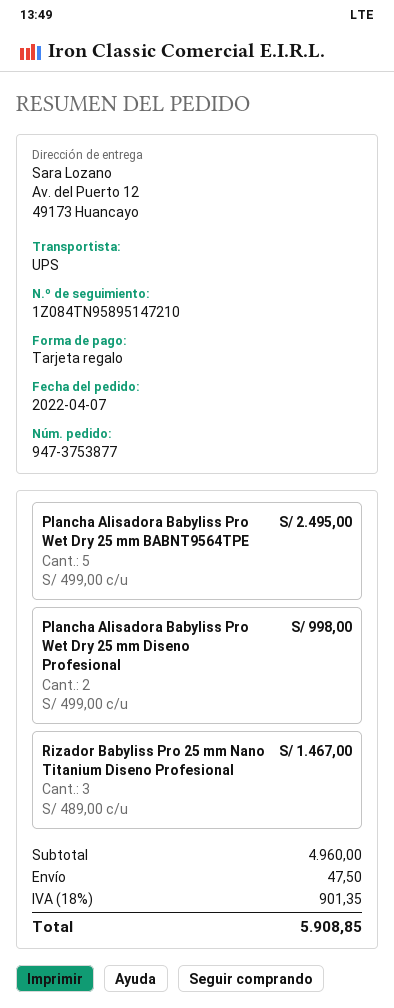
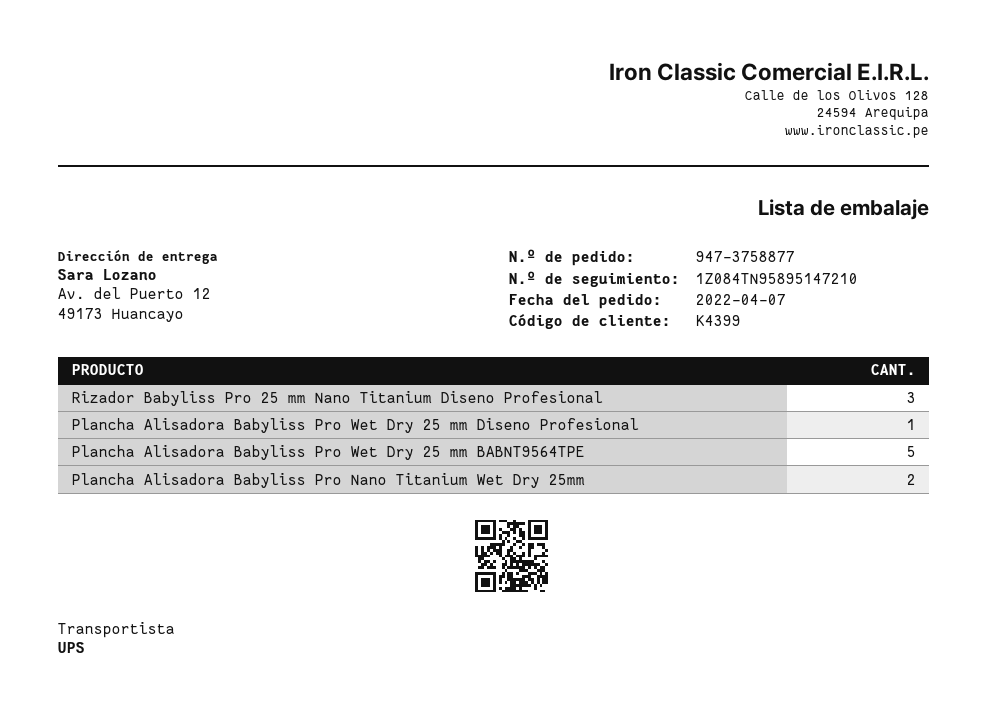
order number: 947-3753877 -> 947-3758877
Plancha Alisadora Babyliss Pro Wet Dry 25 mm Diseno Profesional: 2 -> 1
Plancha Alisadora Babyliss Pro Nano Titanium Wet Dry 25mm: none -> 2

